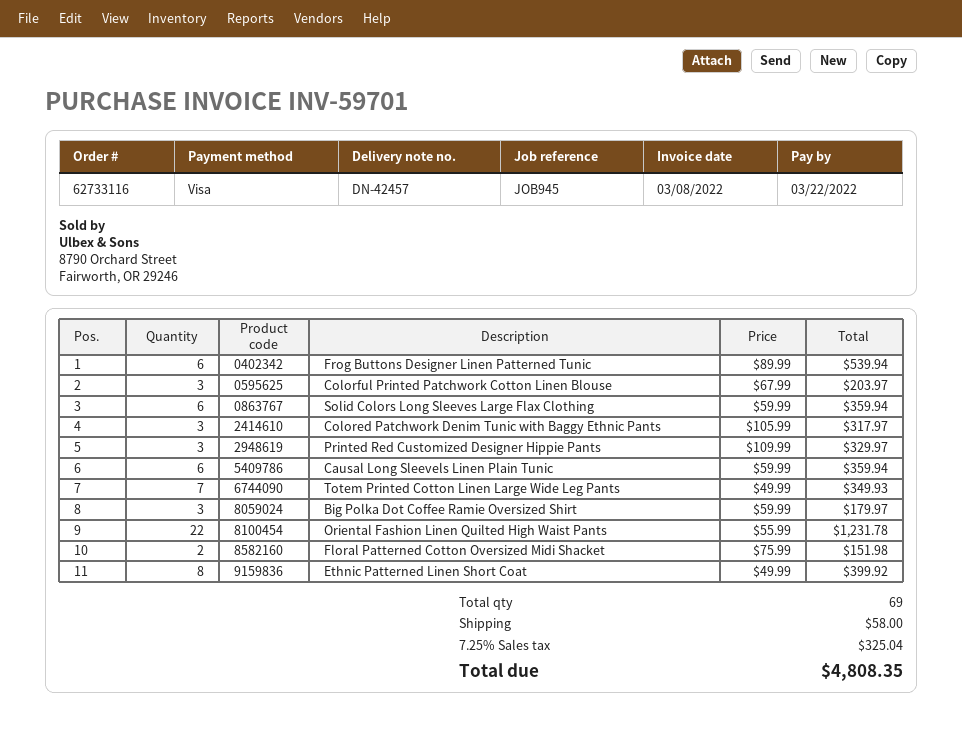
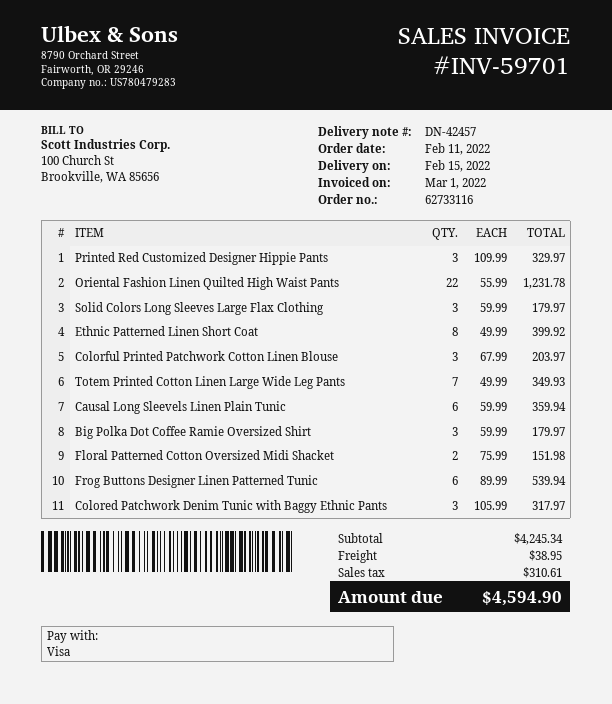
invoice date: 2022-03-08 -> 2022-03-01
Solid Colors Long Sleeves Large Flax Clothing: 6 x 59.99 = 359.94 -> 3 x 59.99 = 179.97
shipping: 58.00 -> 38.95
tax: 325.04 -> 310.61
total: 4808.35 -> 4594.90

